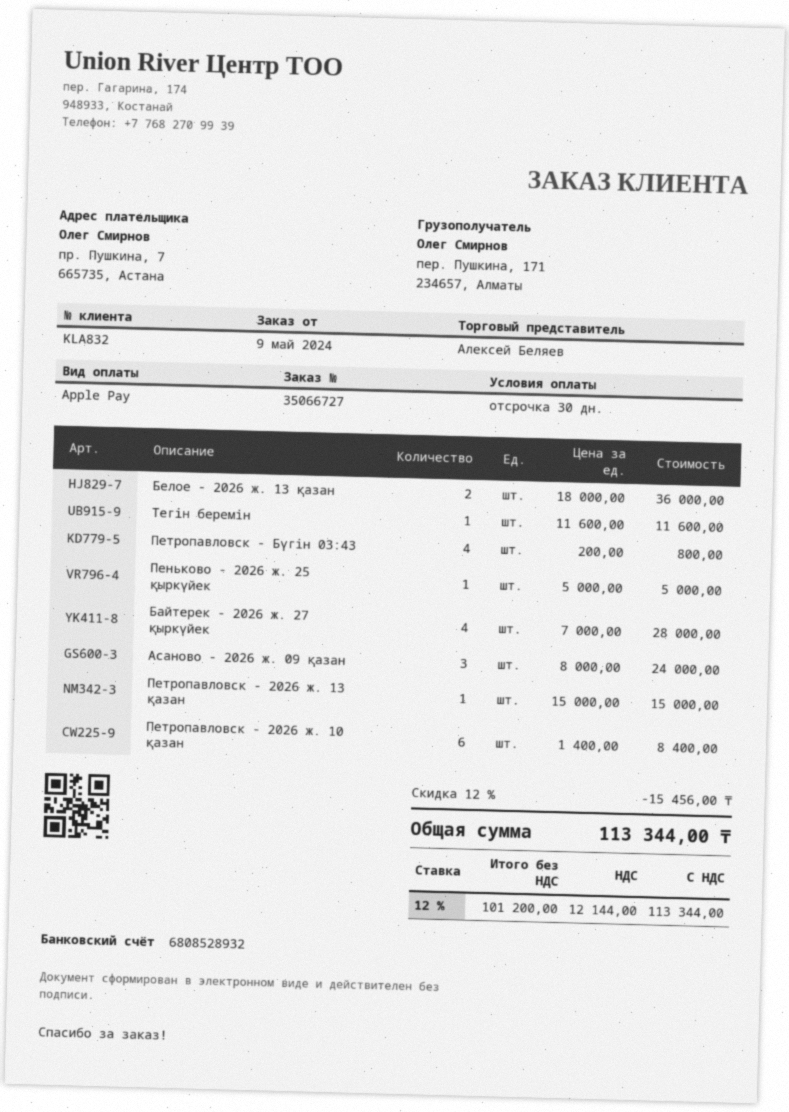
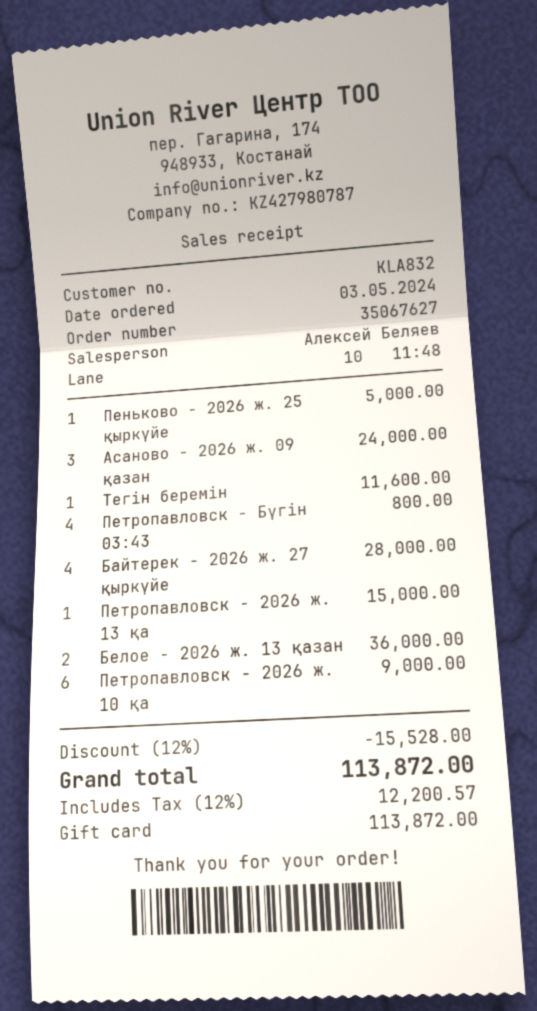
order number: 35066727 -> 35067627
order date: 2024-05-09 -> 2024-05-03
payment method: Apple Pay -> gift card
Петропавловск - 2026 ж. 10 қазан: 6 for 8400.00 -> 6 for 9000.00
discount: 12% = 15456.00 -> 12% = 15528.00
tax: 12% = 12144.00 -> 12% = 12200.57
total: 113344.00 -> 113872.00

